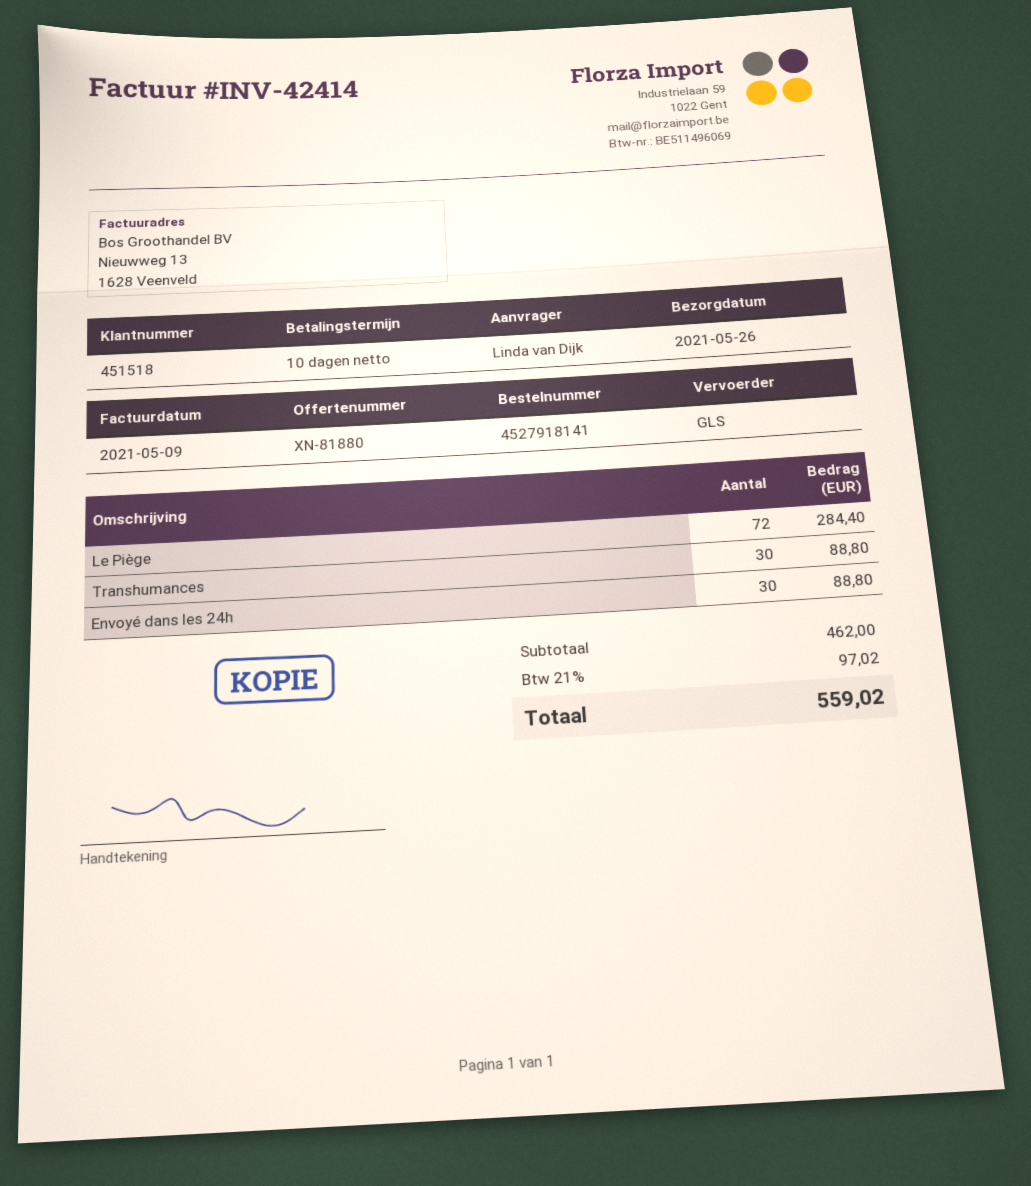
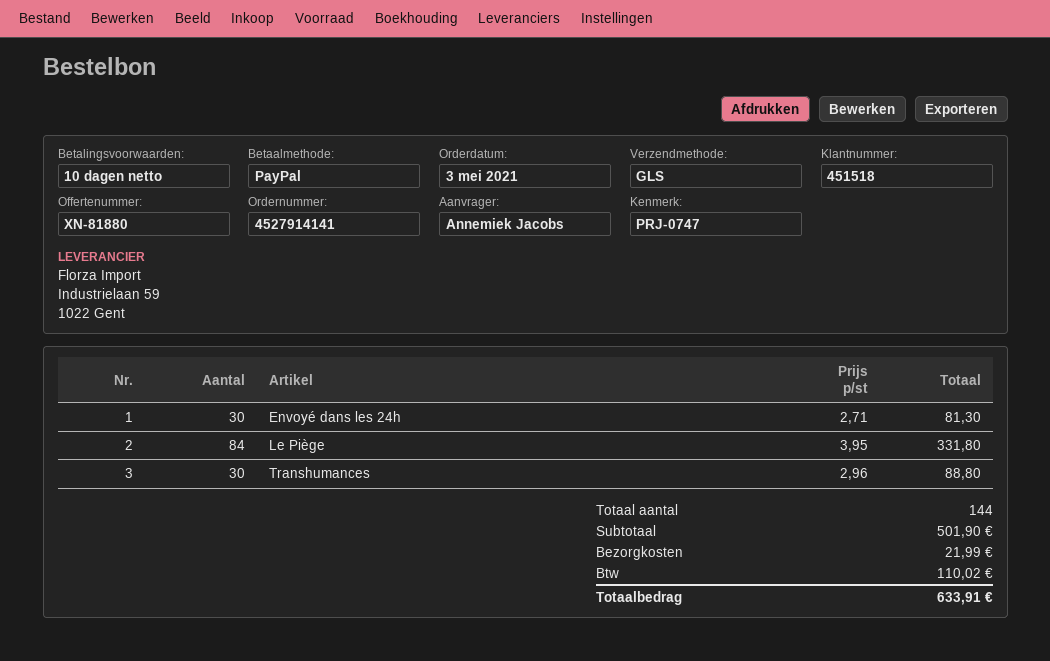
order number: 4527918141 -> 4527914141
ordered by: Linda van Dijk -> Annemiek Jacobs
Le Piège: 72 for 284.40 -> 84 for 331.80
Envoyé dans les 24h: 30 for 88.80 -> 30 for 81.30
subtotal: 462.00 -> 501.90
shipping: none -> 21.99
tax: 97.02 -> 110.02
total: 559.02 -> 633.91

